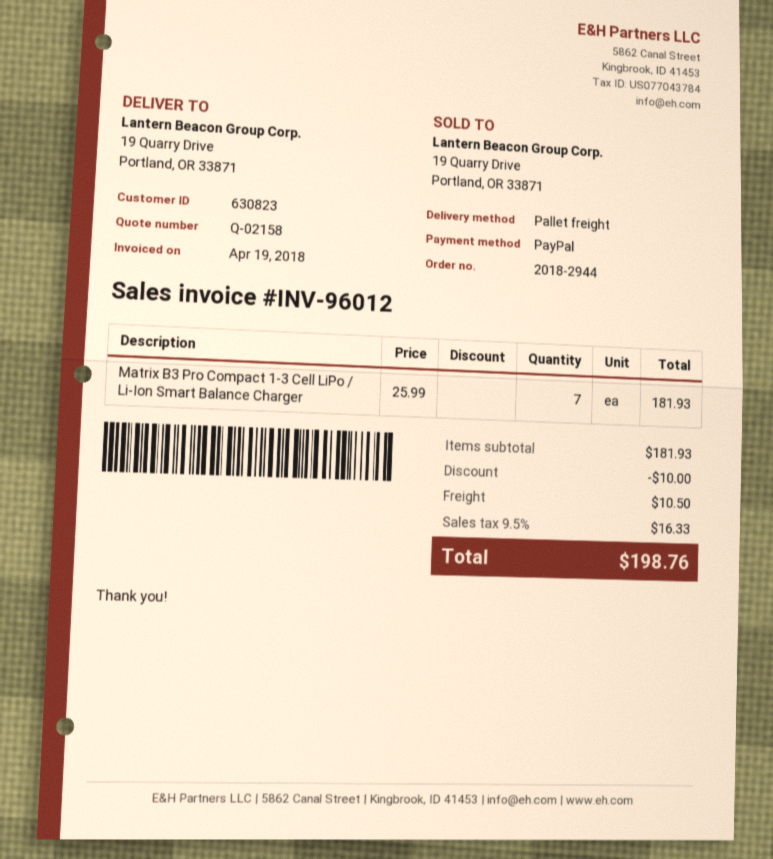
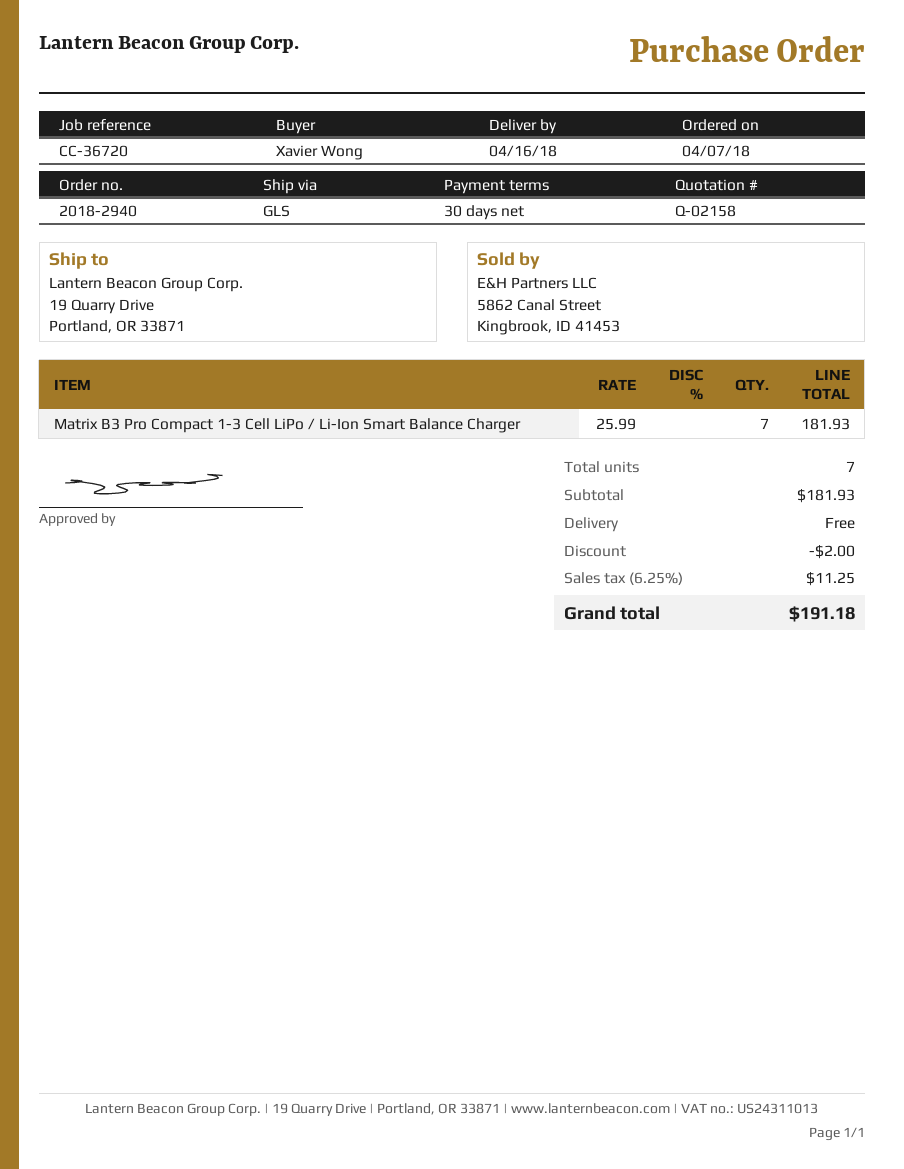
order number: 2018-2944 -> 2018-2940
shipping method: pallet freight -> GLS
discount: 10.00 -> 2.00
shipping: 10.50 -> 0.00
tax: 9.5% = 16.33 -> 6.25% = 11.25
total: 198.76 -> 191.18

